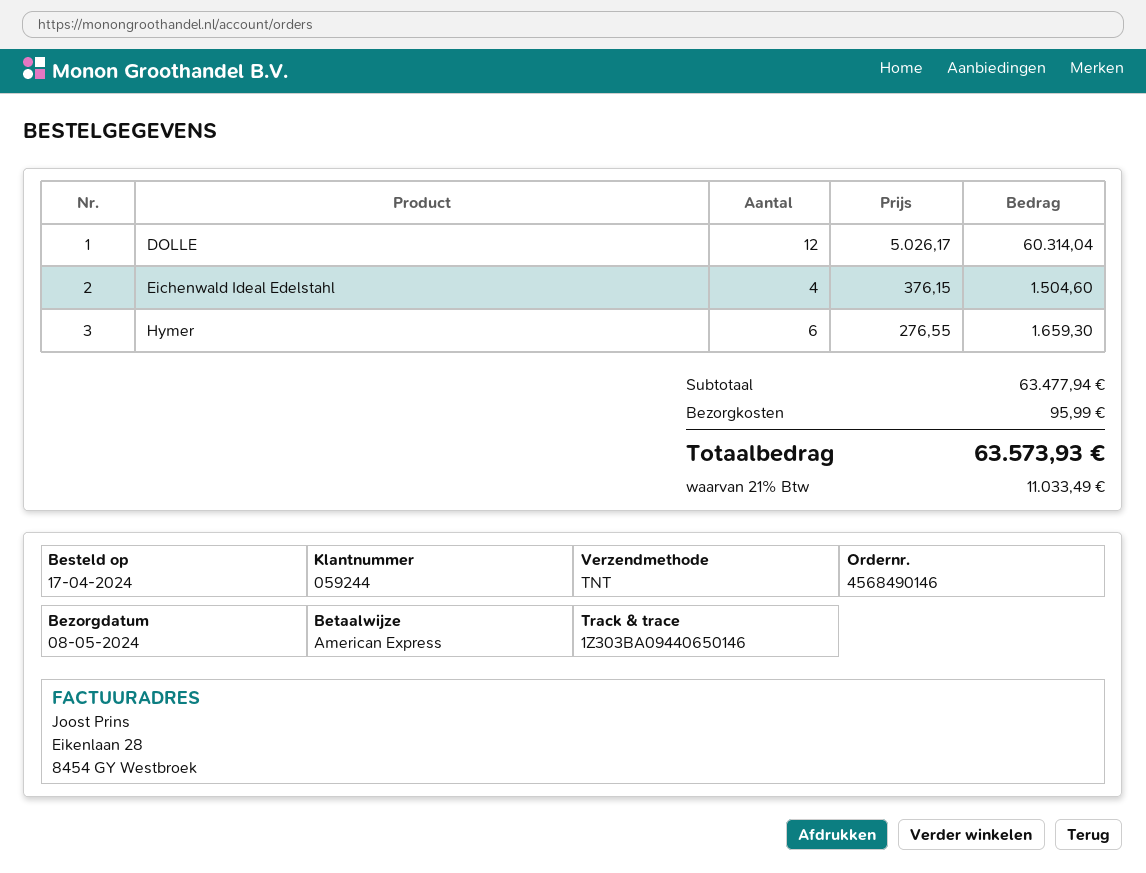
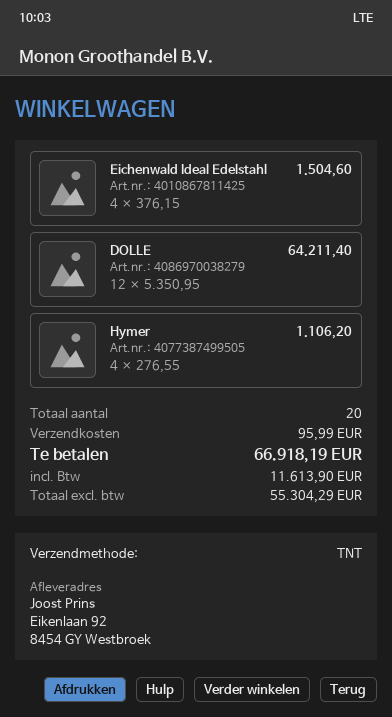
DOLLE: 12 x 5026.17 = 60314.04 -> 12 x 5350.95 = 64211.40
Hymer: 6 x 276.55 = 1659.30 -> 4 x 276.55 = 1106.20
tax: 11033.49 -> 11613.90
total: 63573.93 -> 66918.19

